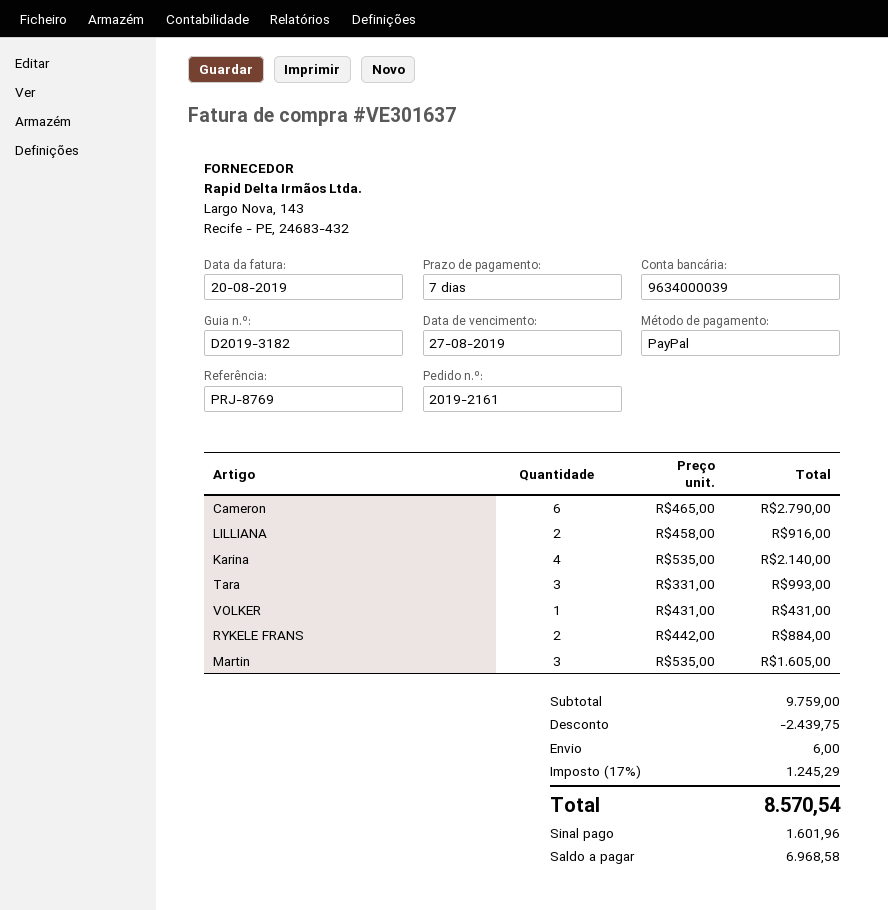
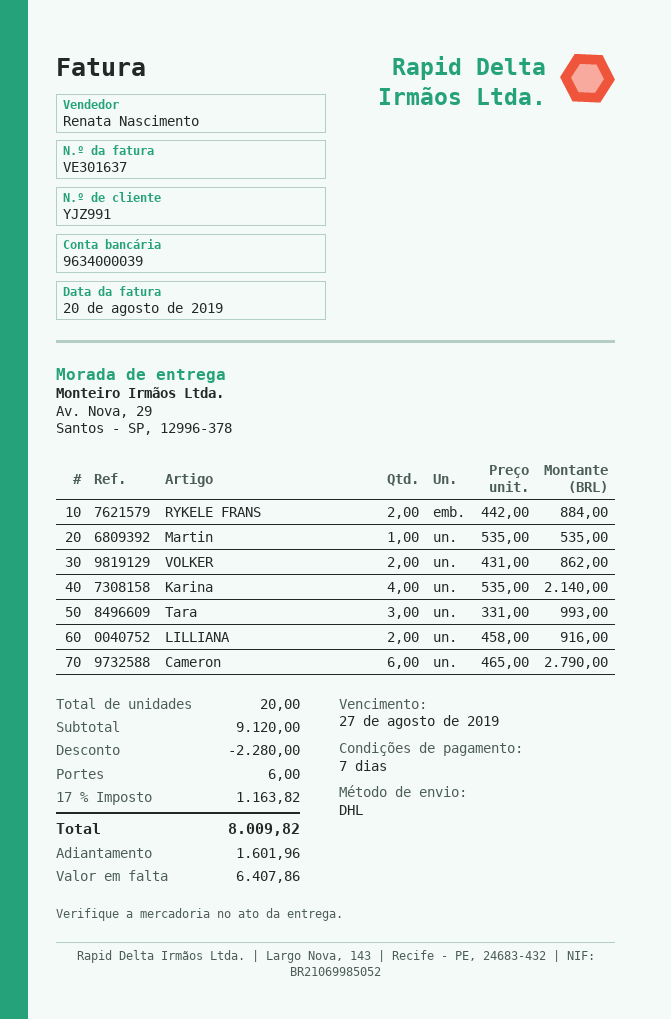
VOLKER: 1 x 431.00 = 431.00 -> 2 x 431.00 = 862.00
Martin: 3 x 535.00 = 1605.00 -> 1 x 535.00 = 535.00
subtotal: 9759.00 -> 9120.00
discount: 2439.75 -> 2280.00
tax: 17% = 1245.29 -> 17% = 1163.82
total: 8570.54 -> 8009.82
balance: 6968.58 -> 6407.86

